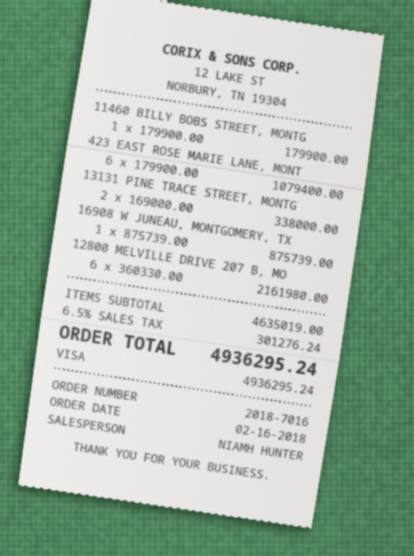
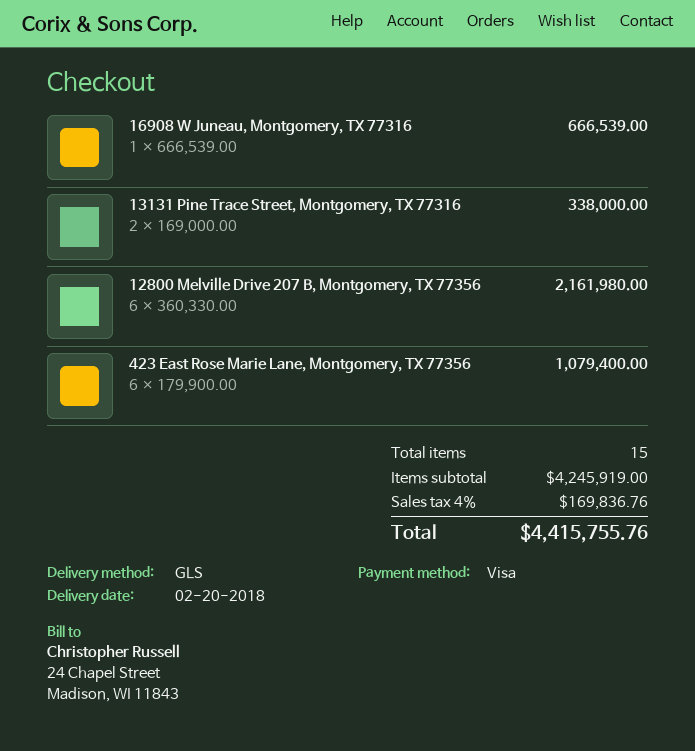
11460 BILLY BOBS STREET, MONTG: 1 x 179900.00 = 179900.00 -> none
16908 W JUNEAU, MONTGOMERY, TX: 1 x 875739.00 = 875739.00 -> 1 x 666539.00 = 666539.00
subtotal: 4635019.00 -> 4245919.00
tax: 6.5% = 301276.24 -> 4% = 169836.76
total: 4936295.24 -> 4415755.76

